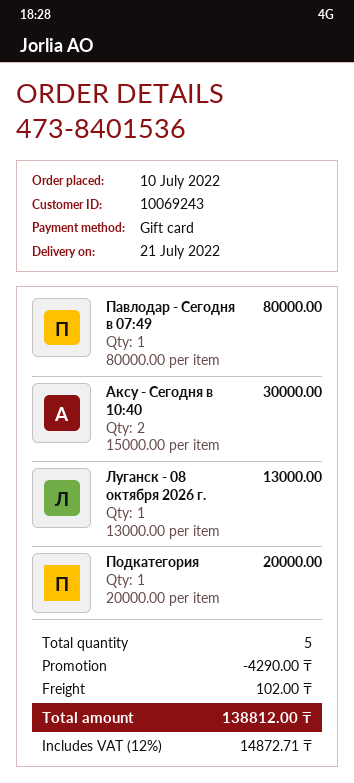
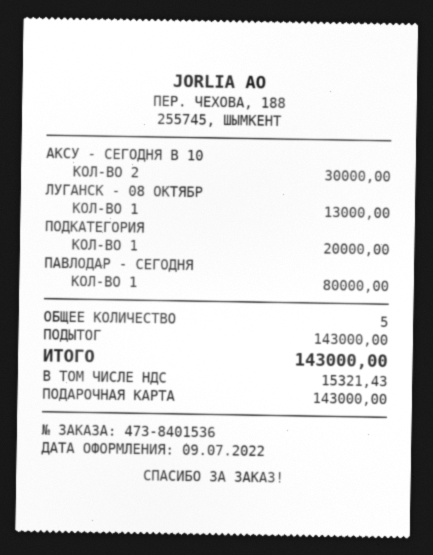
order date: 2022-07-10 -> 2022-07-09
discount: 4290.00 -> none
shipping: 102.00 -> none
tax: 14872.71 -> 15321.43
total: 138812.00 -> 143000.00

